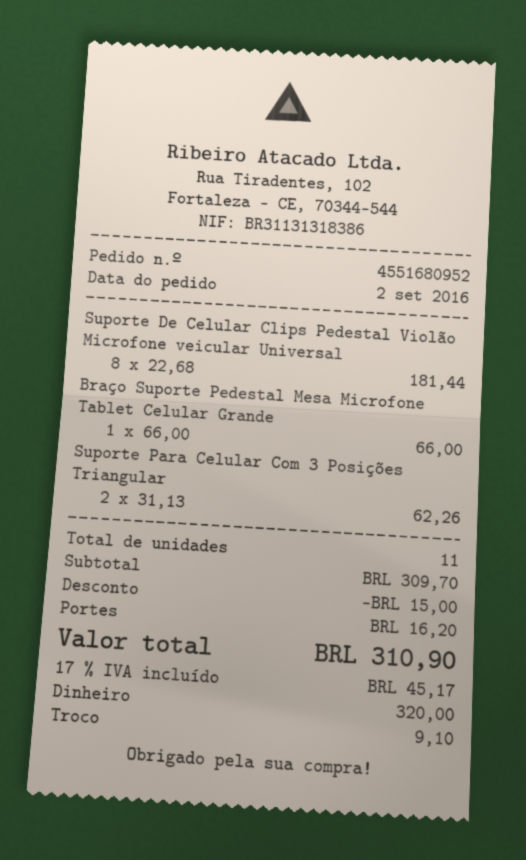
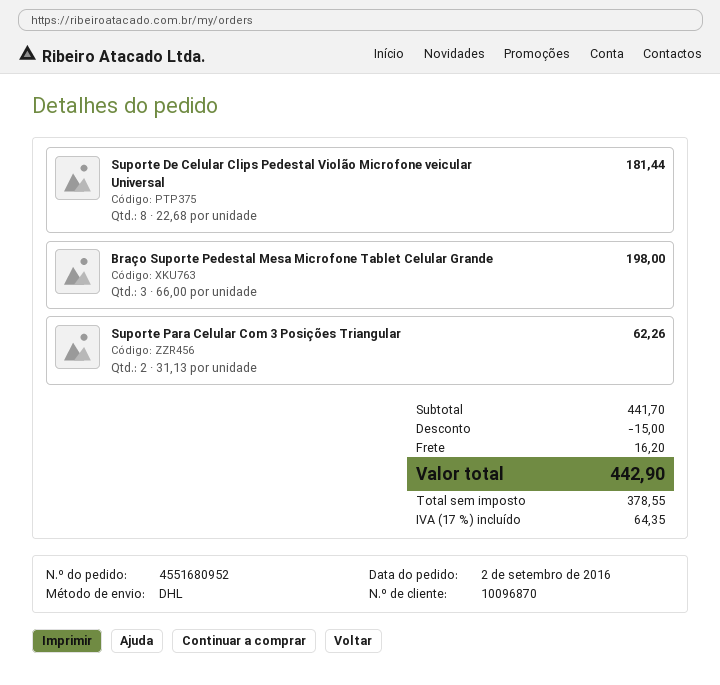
Braço Suporte Pedestal Mesa Microfone Tablet Celular Grande: 1 x 66.00 = 66.00 -> 3 x 66.00 = 198.00
subtotal: 309.70 -> 441.70
tax: 17% = 45.17 -> 17% = 64.35
total: 310.90 -> 442.90

